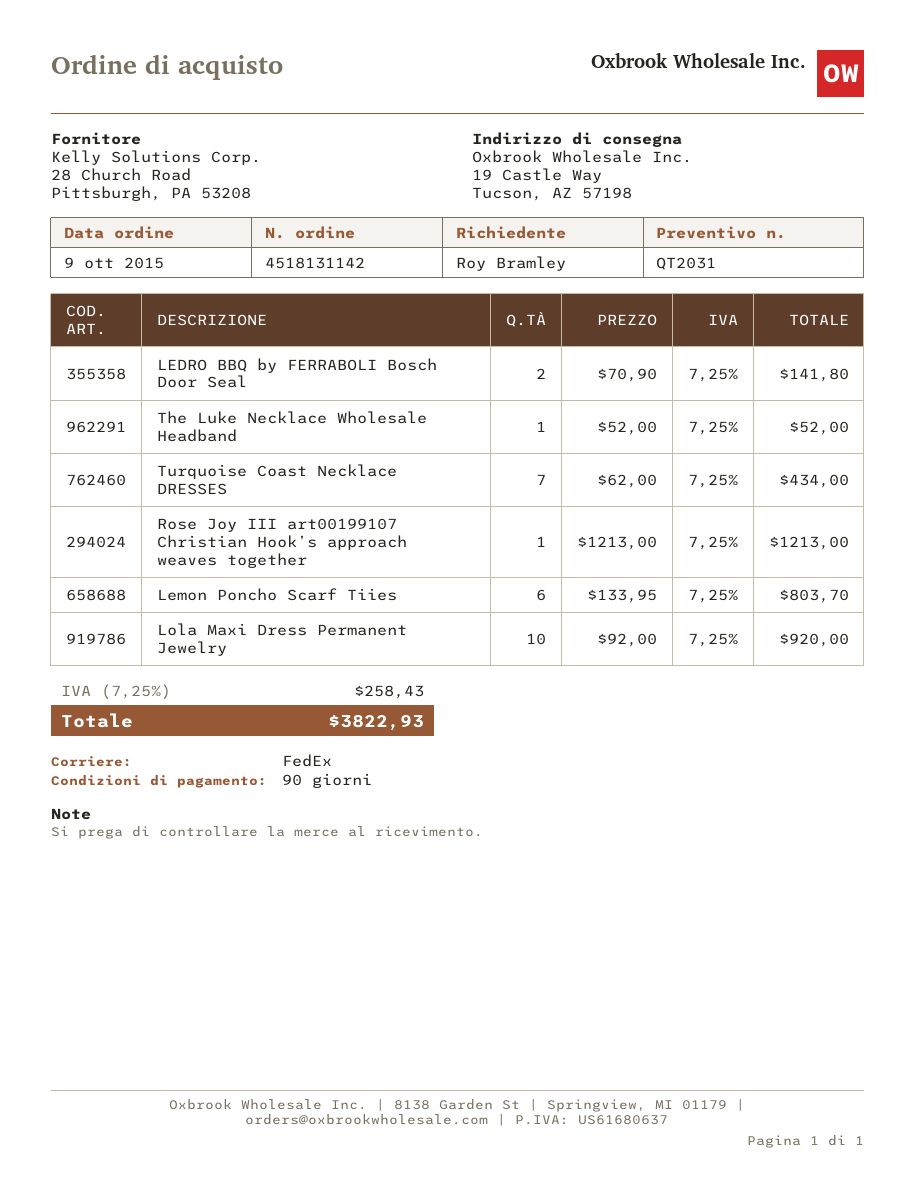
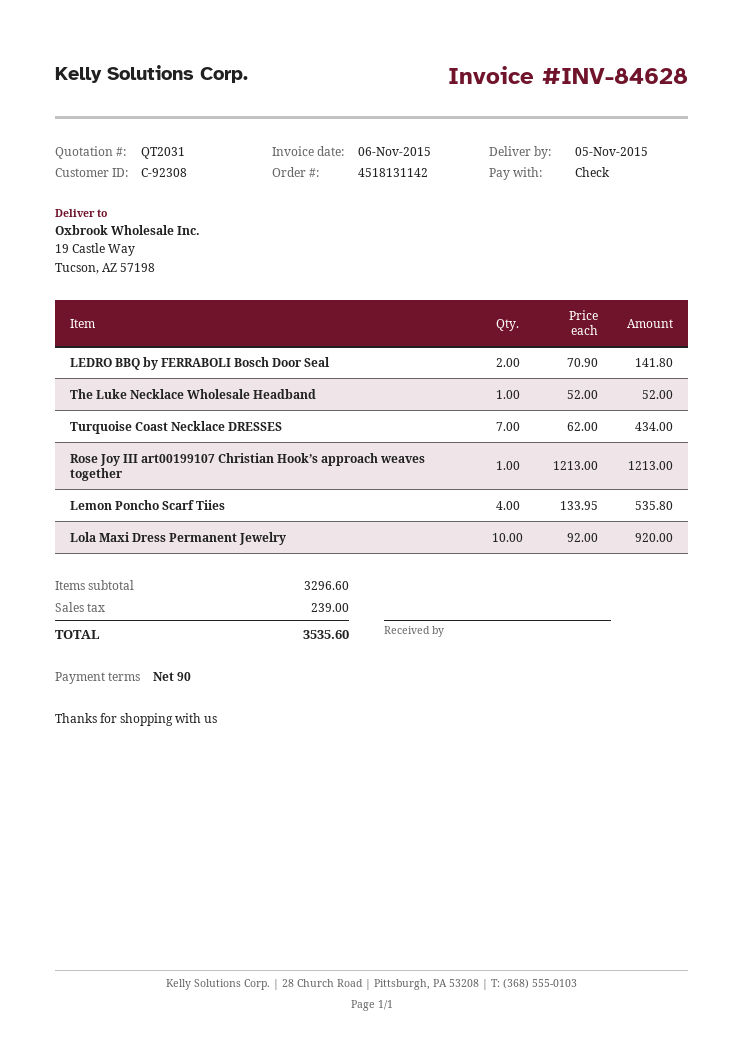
Lemon Poncho Scarf Tiies: 6 x 133.95 = 803.70 -> 4 x 133.95 = 535.80
tax: 258.43 -> 239.00
total: 3822.93 -> 3535.60

